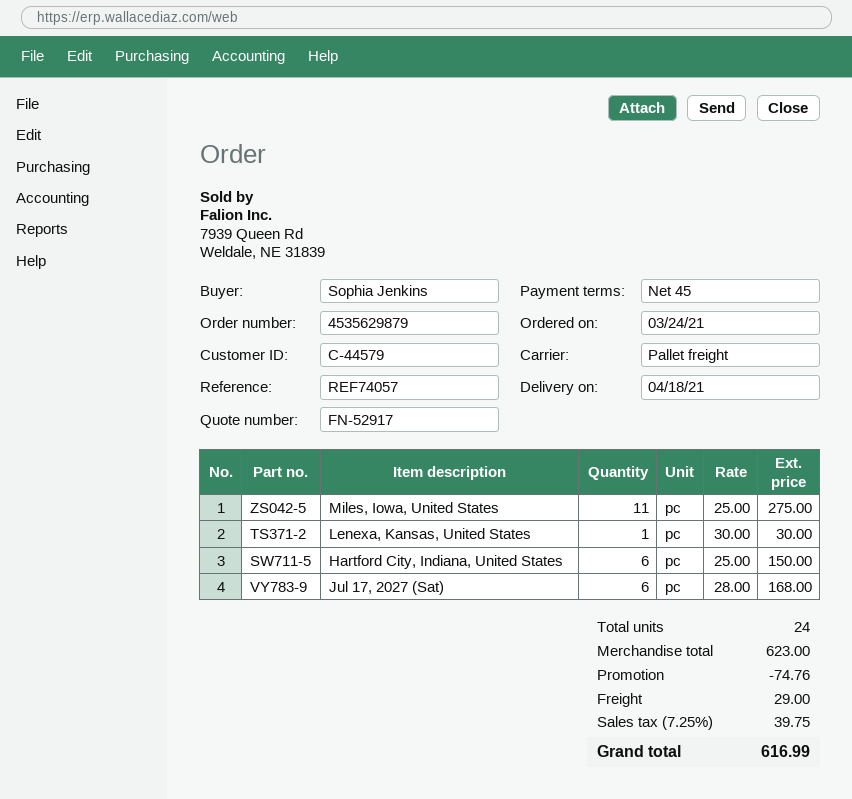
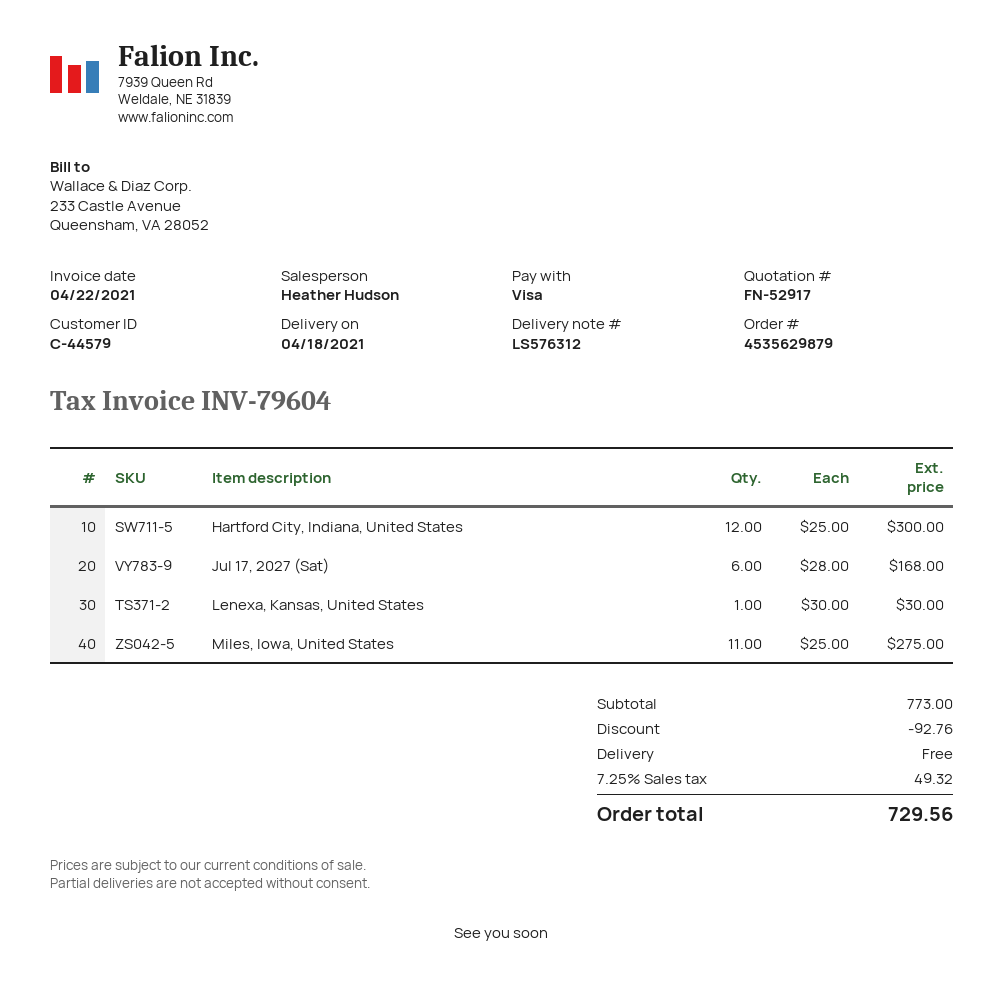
Hartford City, Indiana, United States: 6 x 25.00 = 150.00 -> 12 x 25.00 = 300.00
subtotal: 623.00 -> 773.00
discount: 74.76 -> 92.76
shipping: 29.00 -> 0.00
tax: 7.25% = 39.75 -> 7.25% = 49.32
total: 616.99 -> 729.56

